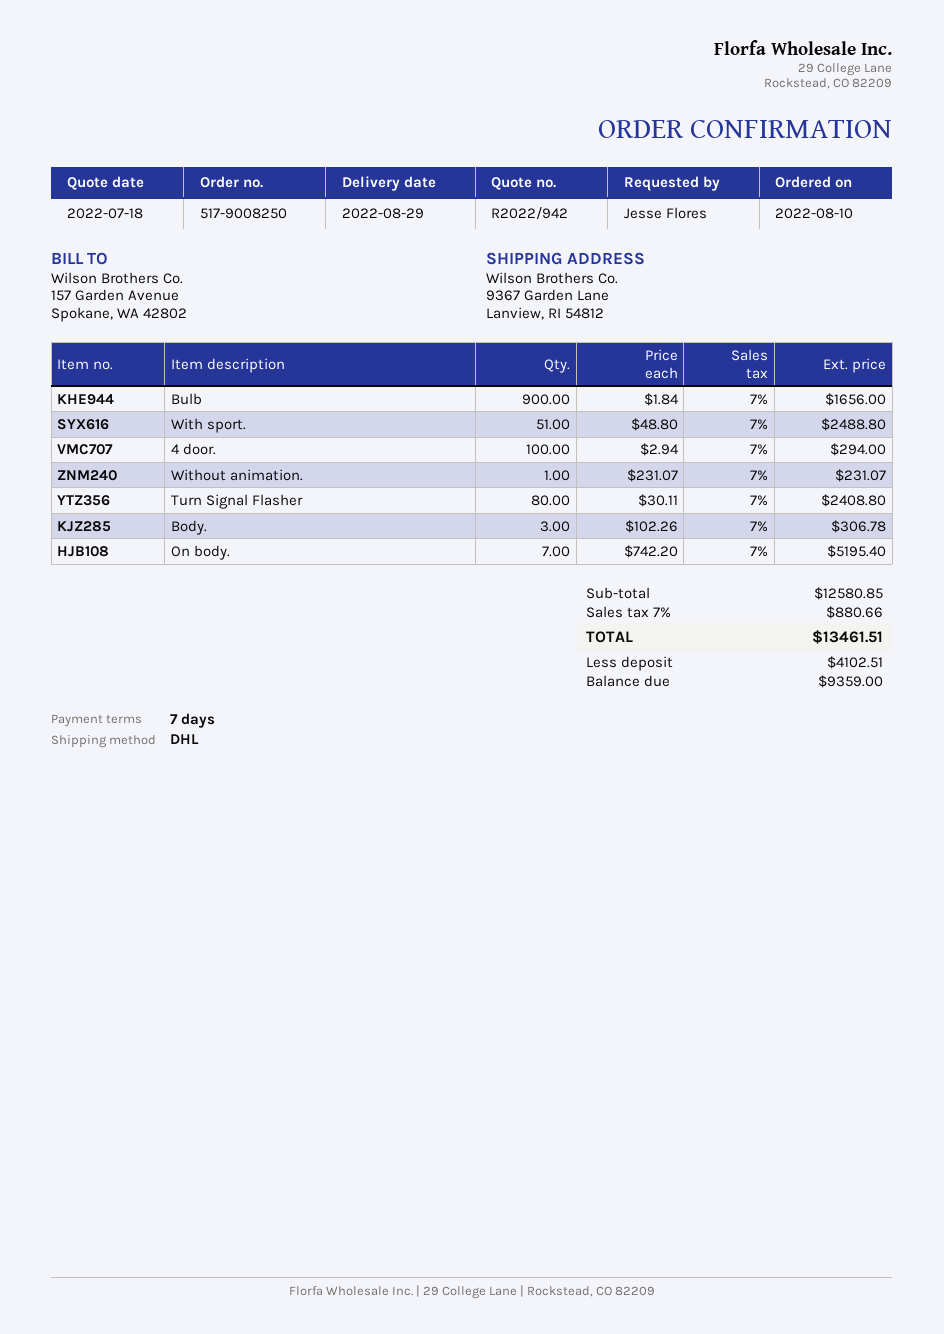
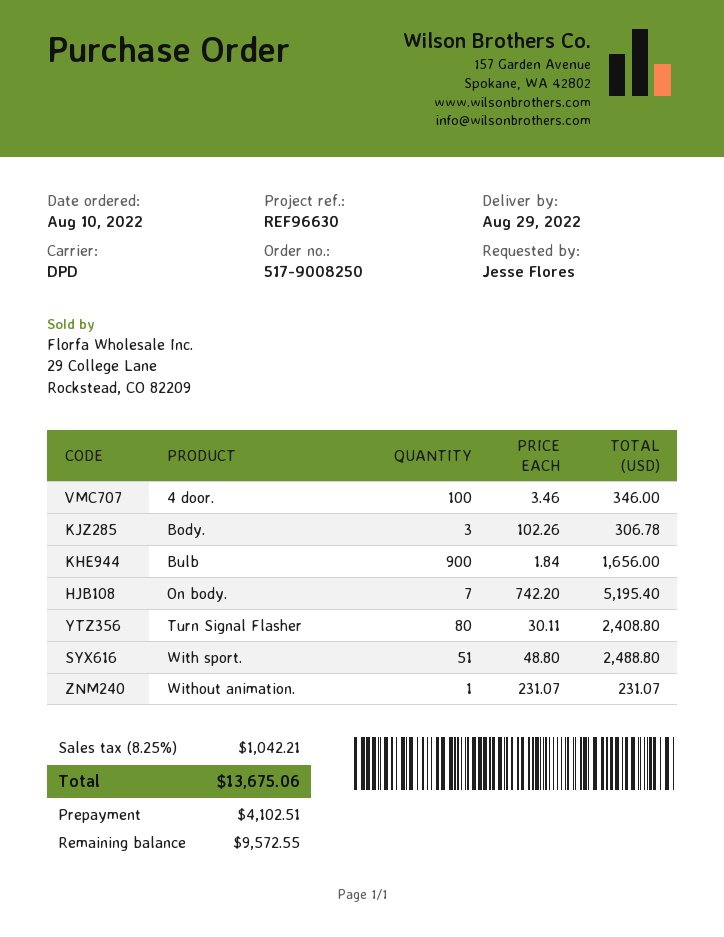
shipping method: DHL -> DPD
4 door.: 100 x 2.94 = 294.00 -> 100 x 3.46 = 346.00
tax: 7% = 880.66 -> 8.25% = 1042.21
total: 13461.51 -> 13675.06
balance: 9359.00 -> 9572.55

